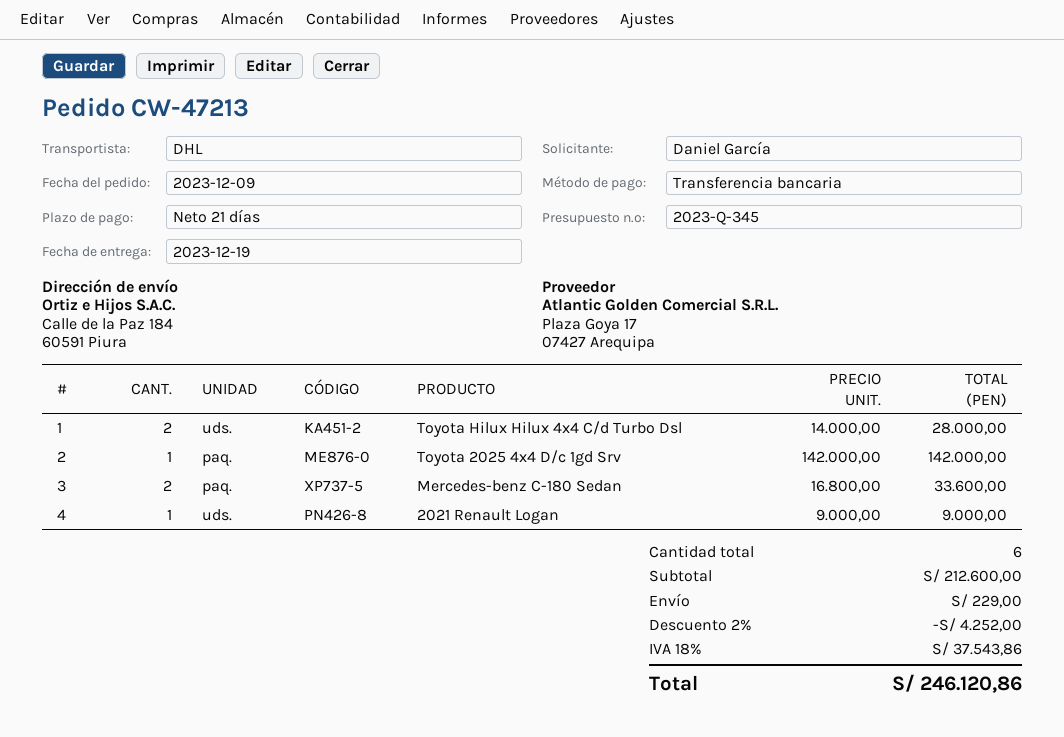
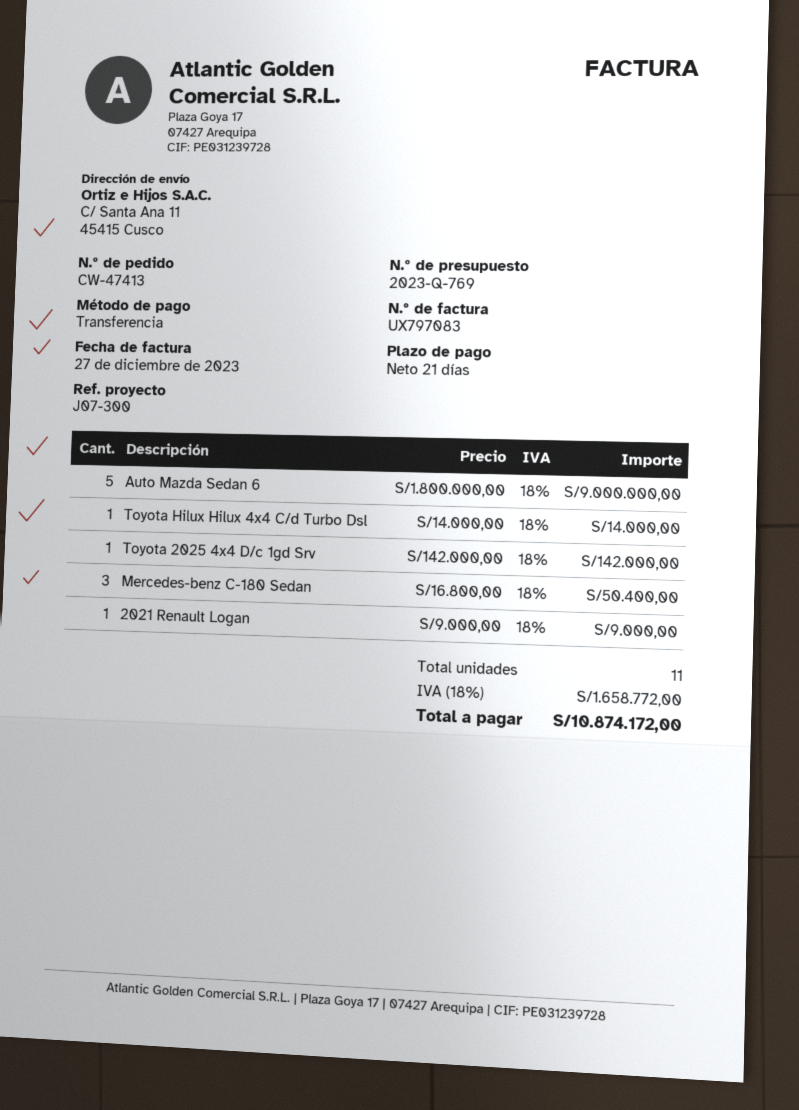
quote number: 2023-Q-345 -> 2023-Q-769
order number: CW-47213 -> CW-47413
ship to: Calle de la Paz 184, 60591 Piura -> C/ Santa Ana 11, 45415 Cusco
Toyota Hilux Hilux 4x4 C/d Turbo Dsl: 2 x 14000.00 = 28000.00 -> 1 x 14000.00 = 14000.00
Mercedes-benz C-180 Sedan: 2 x 16800.00 = 33600.00 -> 3 x 16800.00 = 50400.00
Auto Mazda Sedan 6: none -> 5 x 1800000.00 = 9000000.00
total quantity: 6 -> 11
discount: 2% = 4252.00 -> none
shipping: 229.00 -> none
tax: 18% = 37543.86 -> 18% = 1658772.00
total: 246120.86 -> 10874172.00

